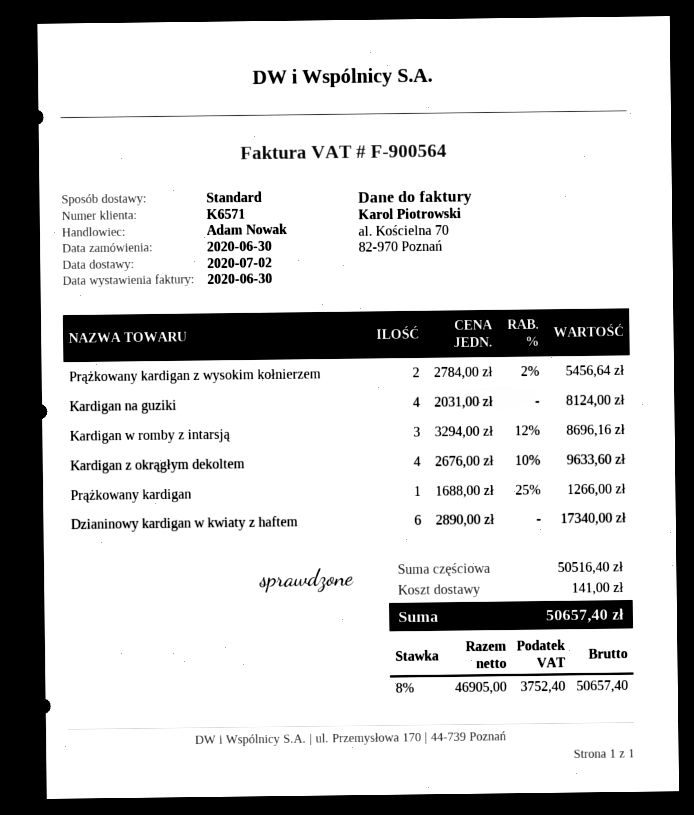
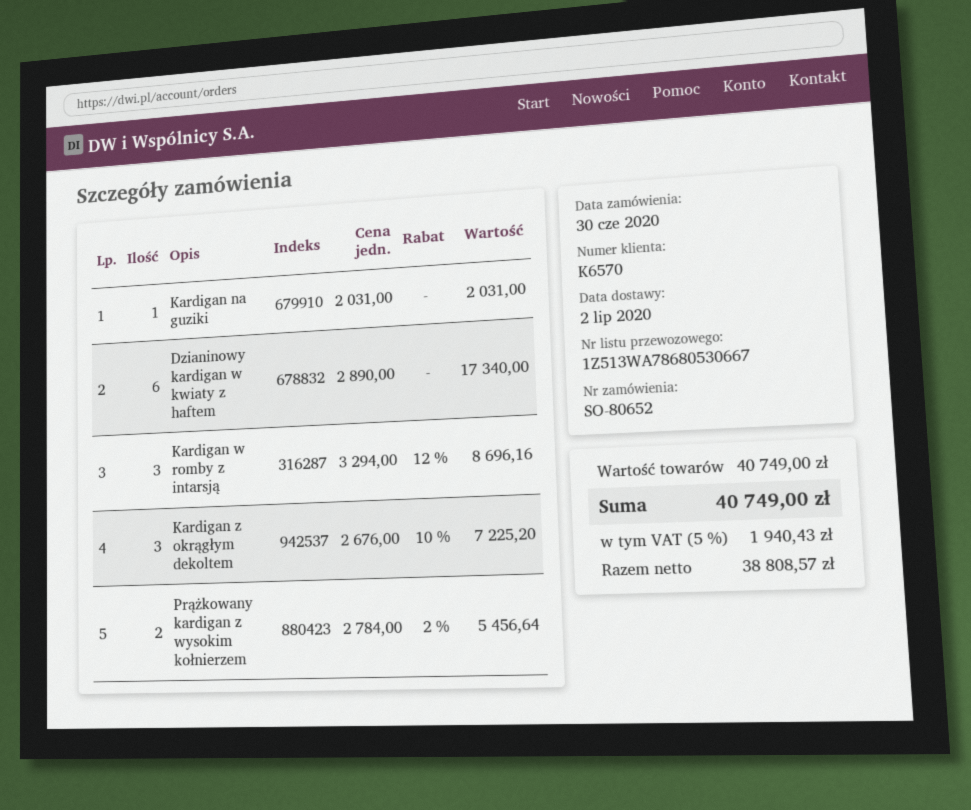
customer number: K6571 -> K6570
Kardigan na guziki: 4 x 2031.00 = 8124.00 -> 1 x 2031.00 = 2031.00
Kardigan z okrągłym dekoltem: 4 x 2676.00 - 10% = 9633.60 -> 3 x 2676.00 - 10% = 7225.20
Prążkowany kardigan: 1 x 1688.00 - 25% = 1266.00 -> none
subtotal: 50516.40 -> 40749.00
shipping: 141.00 -> none
net: 46905.00 -> 38808.57
tax: 8% = 3752.40 -> 5% = 1940.43
total: 50657.40 -> 40749.00

